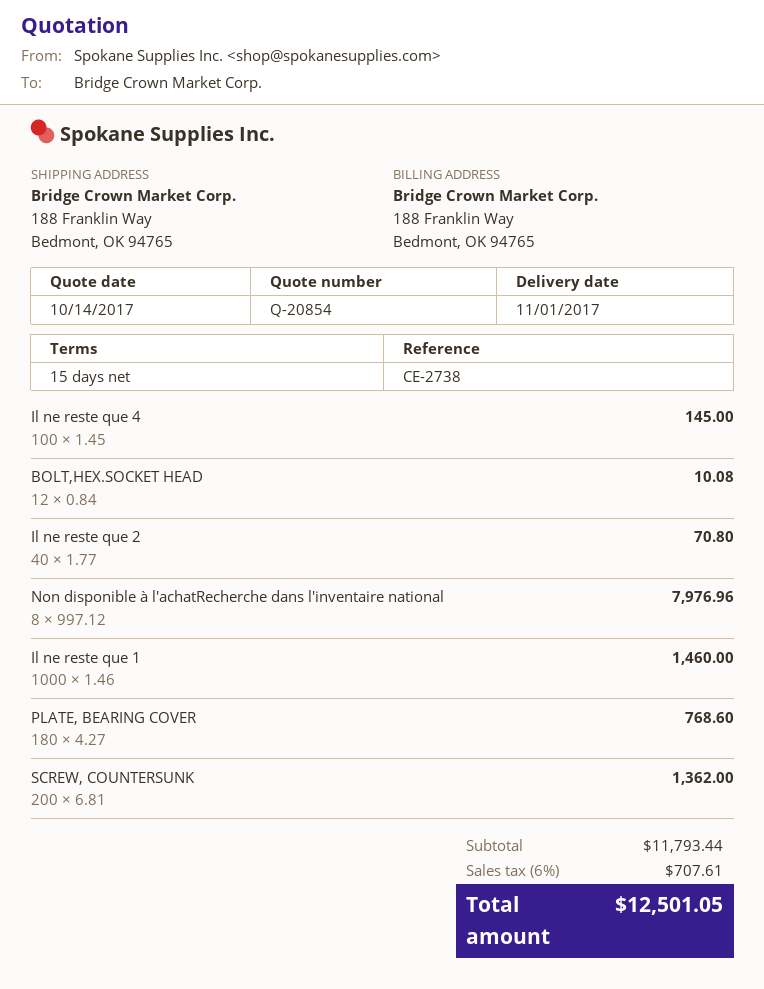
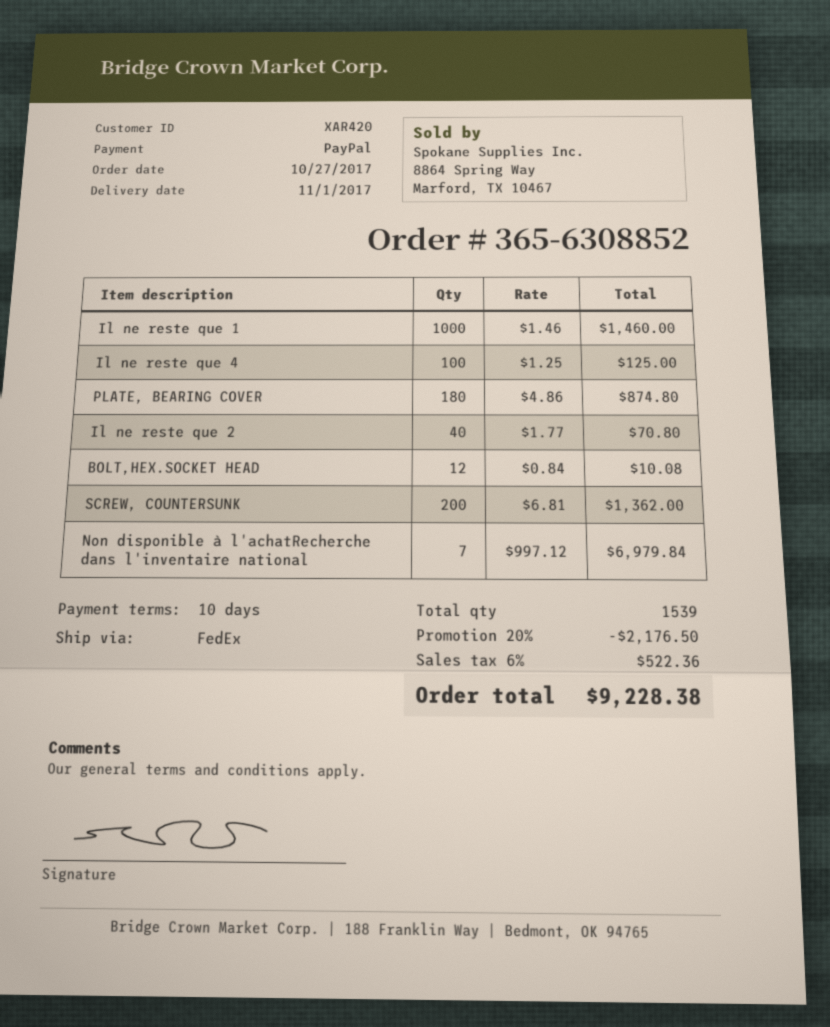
payment terms: 15 days -> 10 days
Il ne reste que 4: 100 x 1.45 = 145.00 -> 100 x 1.25 = 125.00
Non disponible à l'achatRecherche dans l'inventaire national: 8 x 997.12 = 7976.96 -> 7 x 997.12 = 6979.84
PLATE, BEARING COVER: 180 x 4.27 = 768.60 -> 180 x 4.86 = 874.80
discount: none -> 20% = 2176.50
tax: 6% = 707.61 -> 6% = 522.36
total: 12501.05 -> 9228.38

